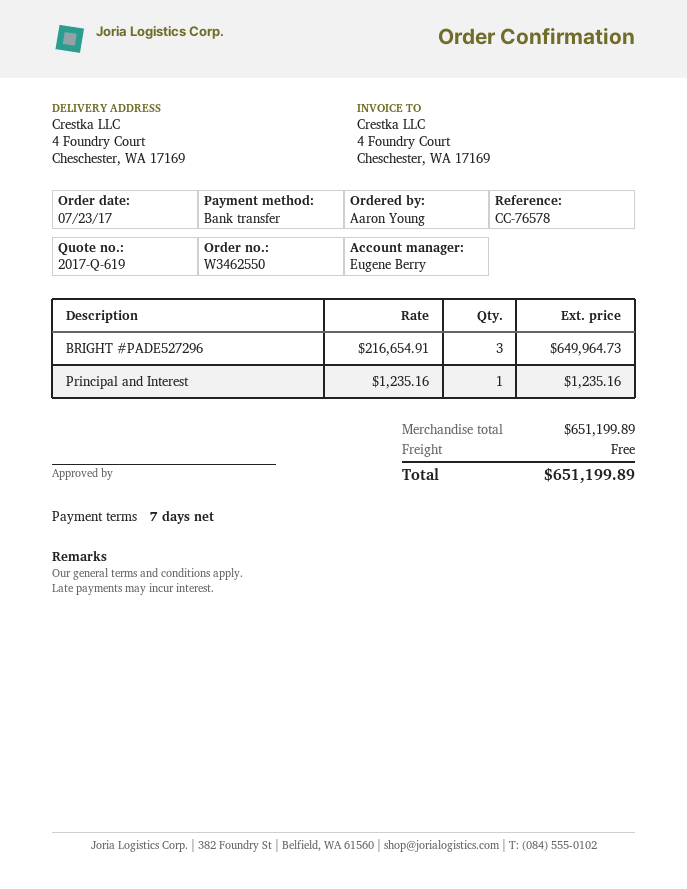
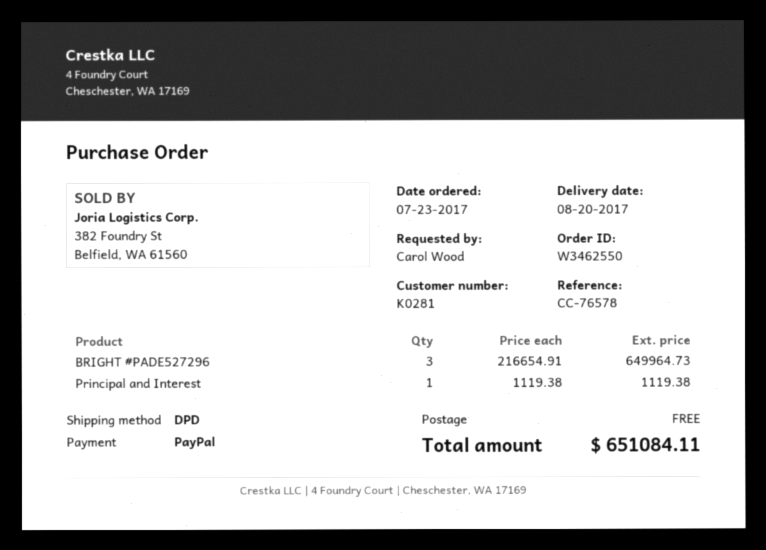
ordered by: Aaron Young -> Carol Wood
payment method: bank transfer -> PayPal
Principal and Interest: 1 x 1235.16 = 1235.16 -> 1 x 1119.38 = 1119.38
total: 651199.89 -> 651084.11

